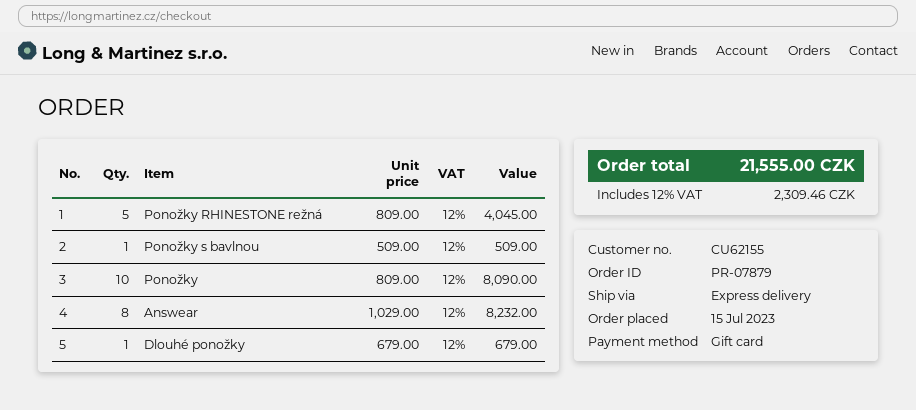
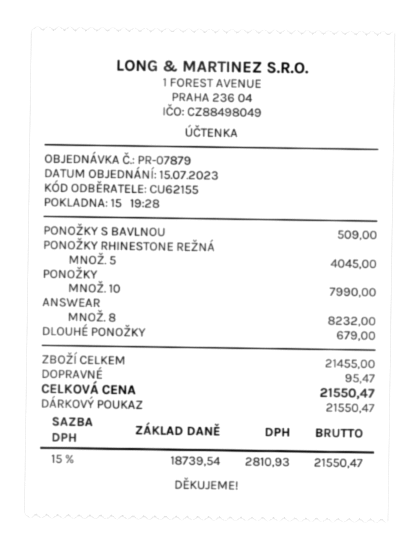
Ponožky: 10 for 8090.00 -> 10 for 7990.00
shipping: none -> 95.47
tax: 12% = 2309.46 -> 15% = 2810.93
total: 21555.00 -> 21550.47

